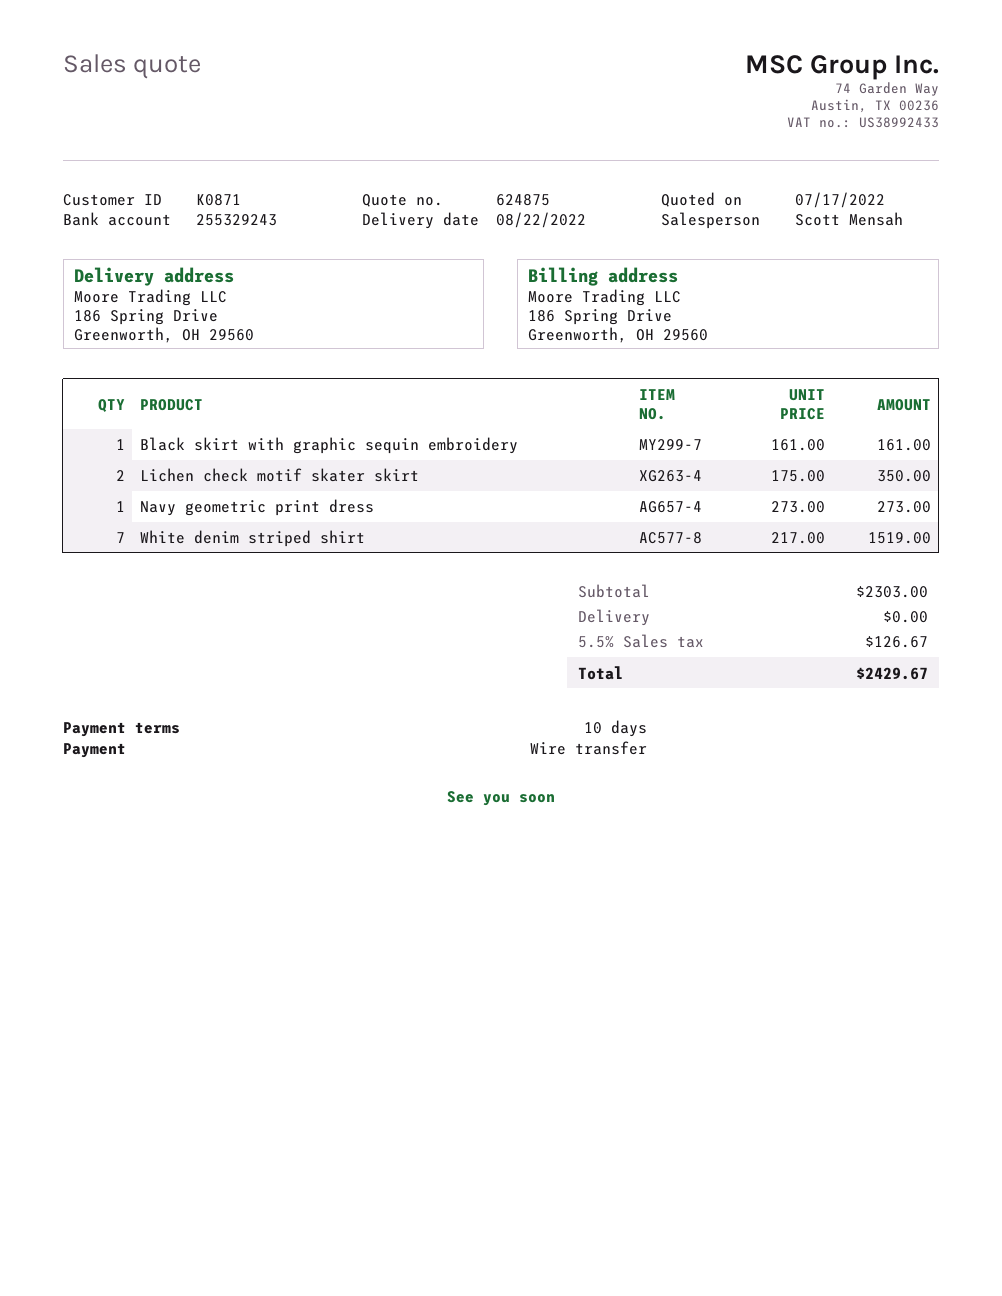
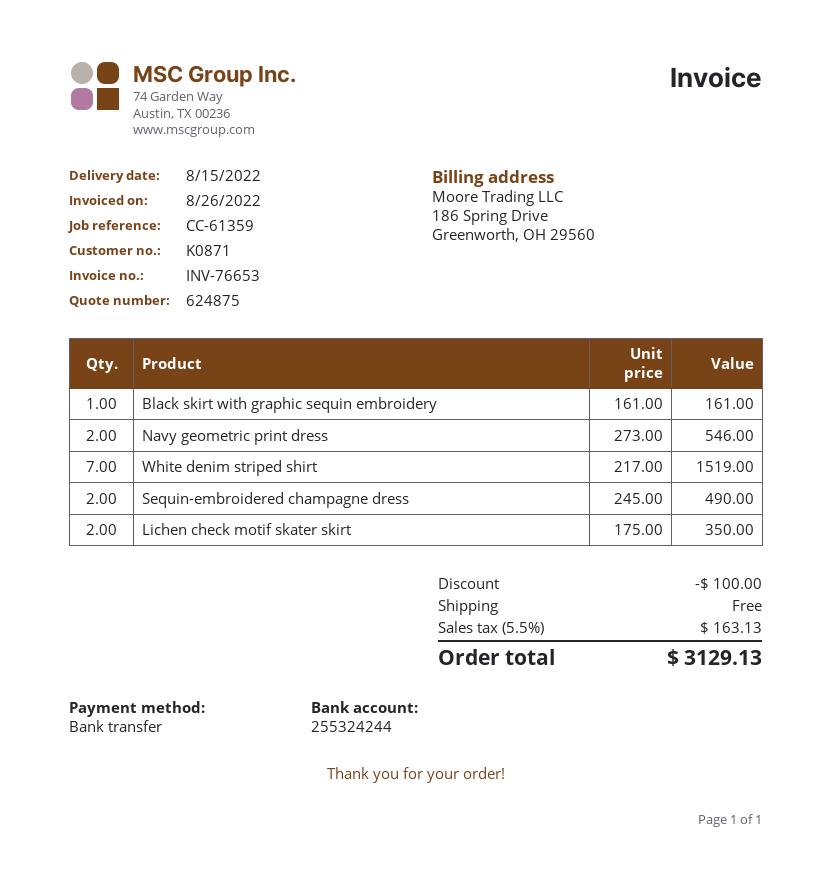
delivery date: 2022-08-22 -> 2022-08-15
bank account: 255329243 -> 255324244
Navy geometric print dress: 1 x 273.00 = 273.00 -> 2 x 273.00 = 546.00
Sequin-embroidered champagne dress: none -> 2 x 245.00 = 490.00
discount: none -> 100.00
tax: 5.5% = 126.67 -> 5.5% = 163.13
total: 2429.67 -> 3129.13

